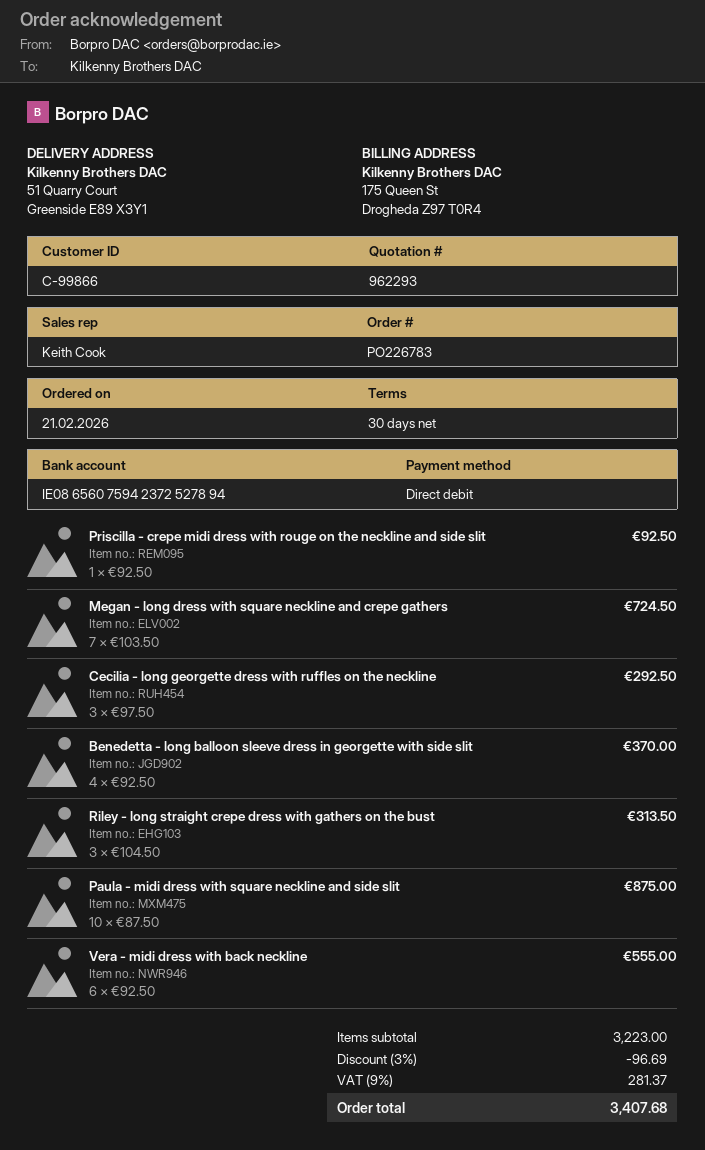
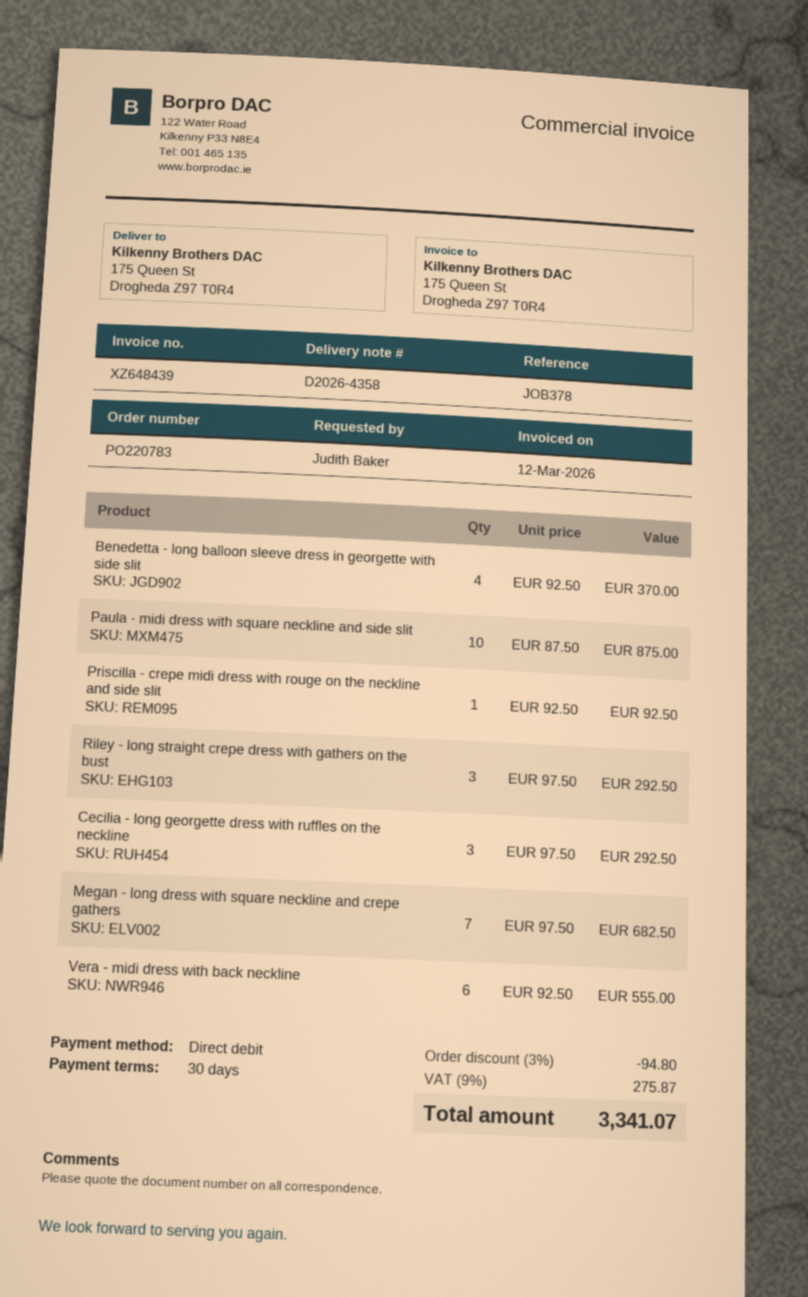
order number: PO226783 -> PO220783
ship to: 51 Quarry Court, Greenside E89 X3Y1 -> 175 Queen St, Drogheda Z97 T0R4
Megan - long dress with square neckline and crepe gathers: 7 x 103.50 = 724.50 -> 7 x 97.50 = 682.50
Riley - long straight crepe dress with gathers on the bust: 3 x 104.50 = 313.50 -> 3 x 97.50 = 292.50
discount: 3% = 96.69 -> 3% = 94.80
tax: 9% = 281.37 -> 9% = 275.87
total: 3407.68 -> 3341.07

